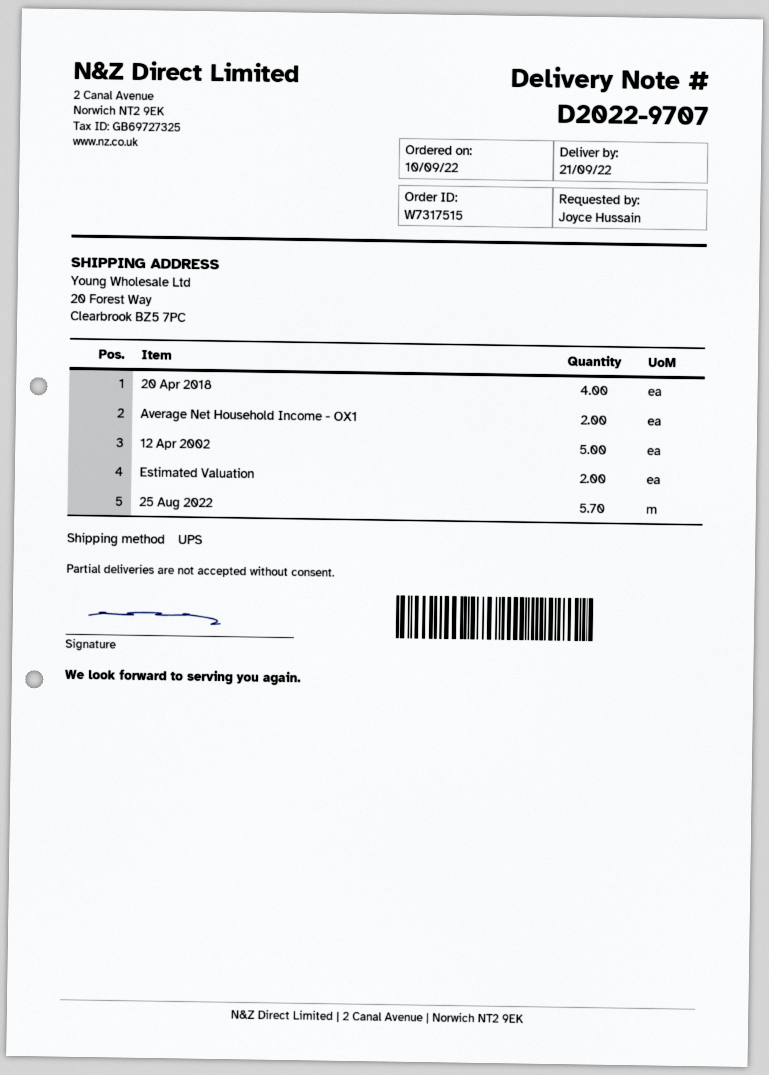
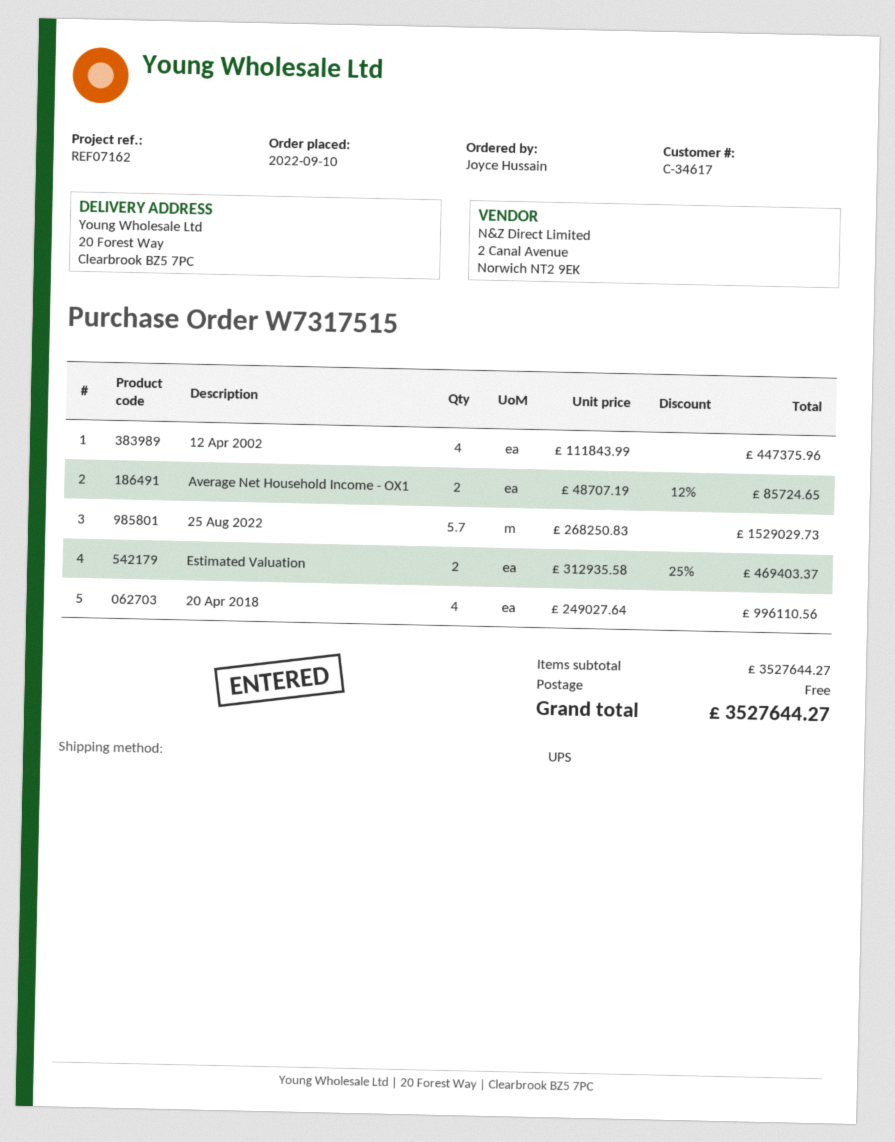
12 Apr 2002: 5 -> 4

